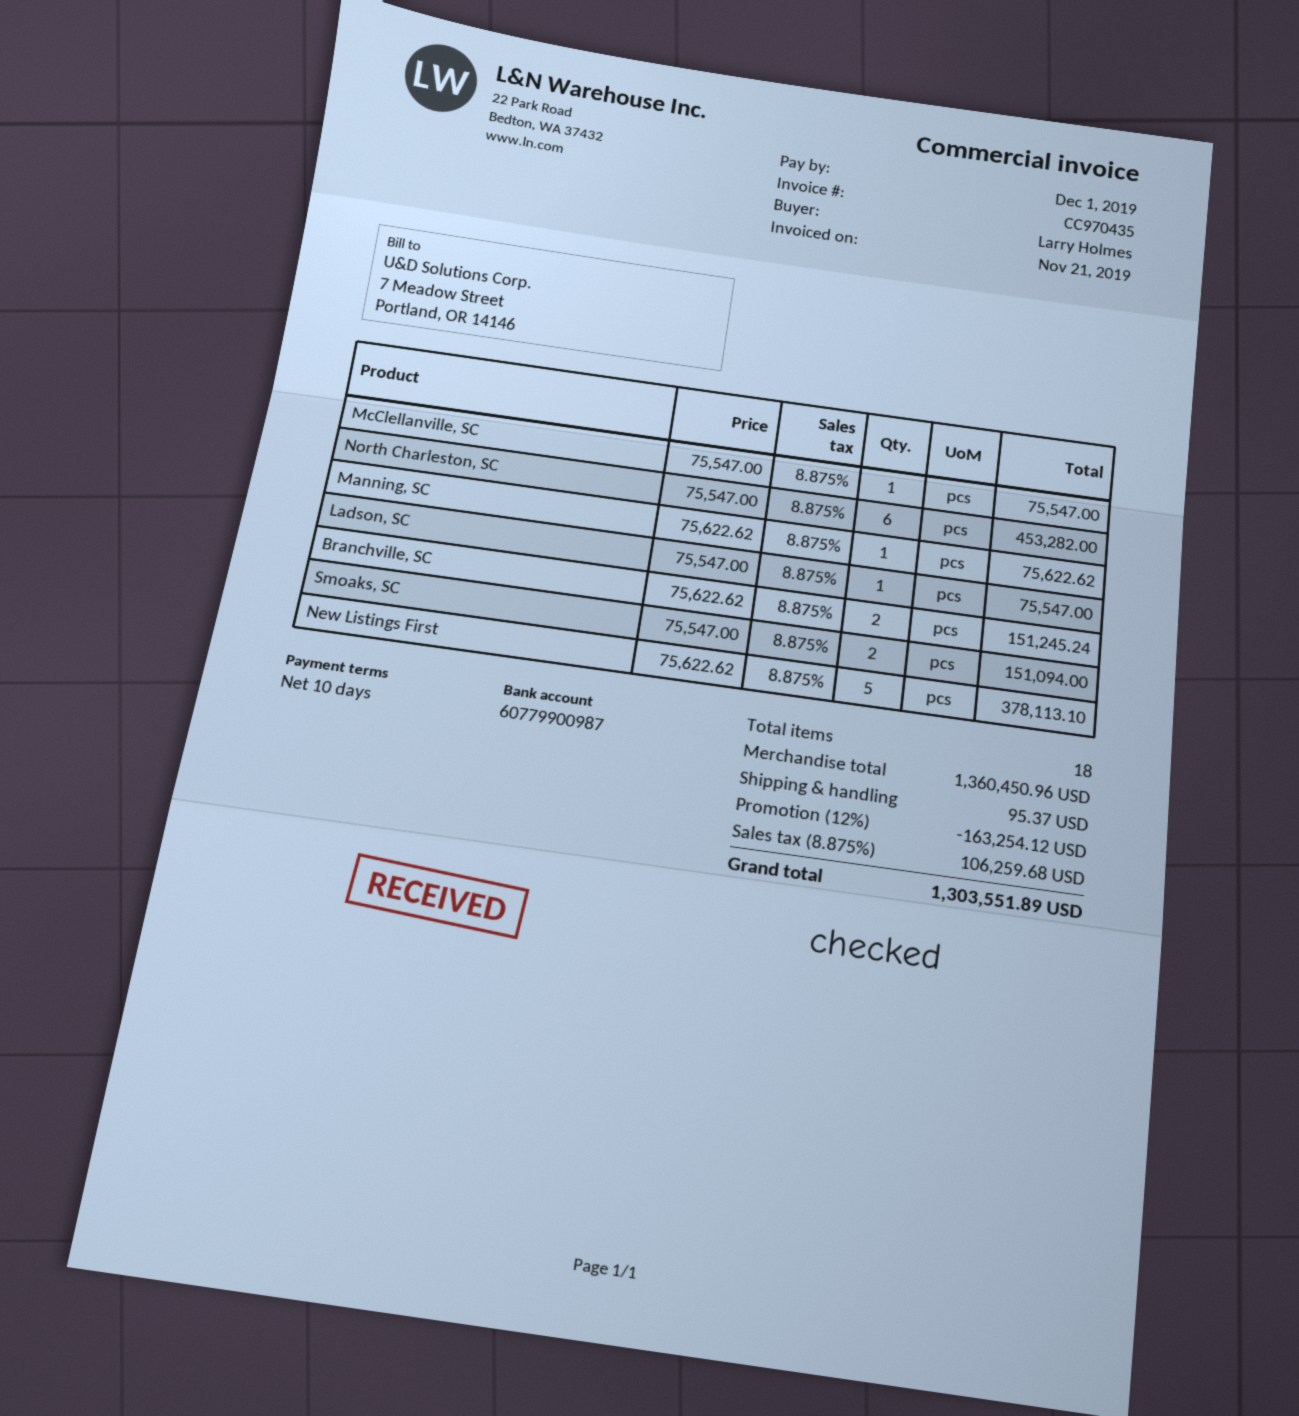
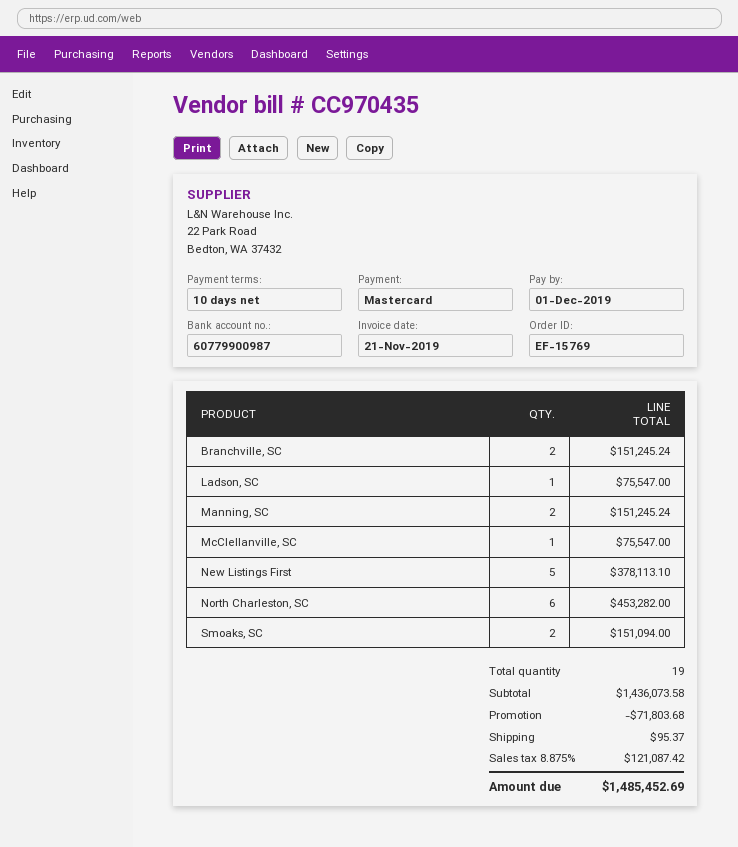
Manning, SC: 1 for 75622.62 -> 2 for 151245.24
total quantity: 18 -> 19
subtotal: 1360450.96 -> 1436073.58
discount: 163254.12 -> 71803.68
tax: 8.875% = 106259.68 -> 8.875% = 121087.42
total: 1303551.89 -> 1485452.69

